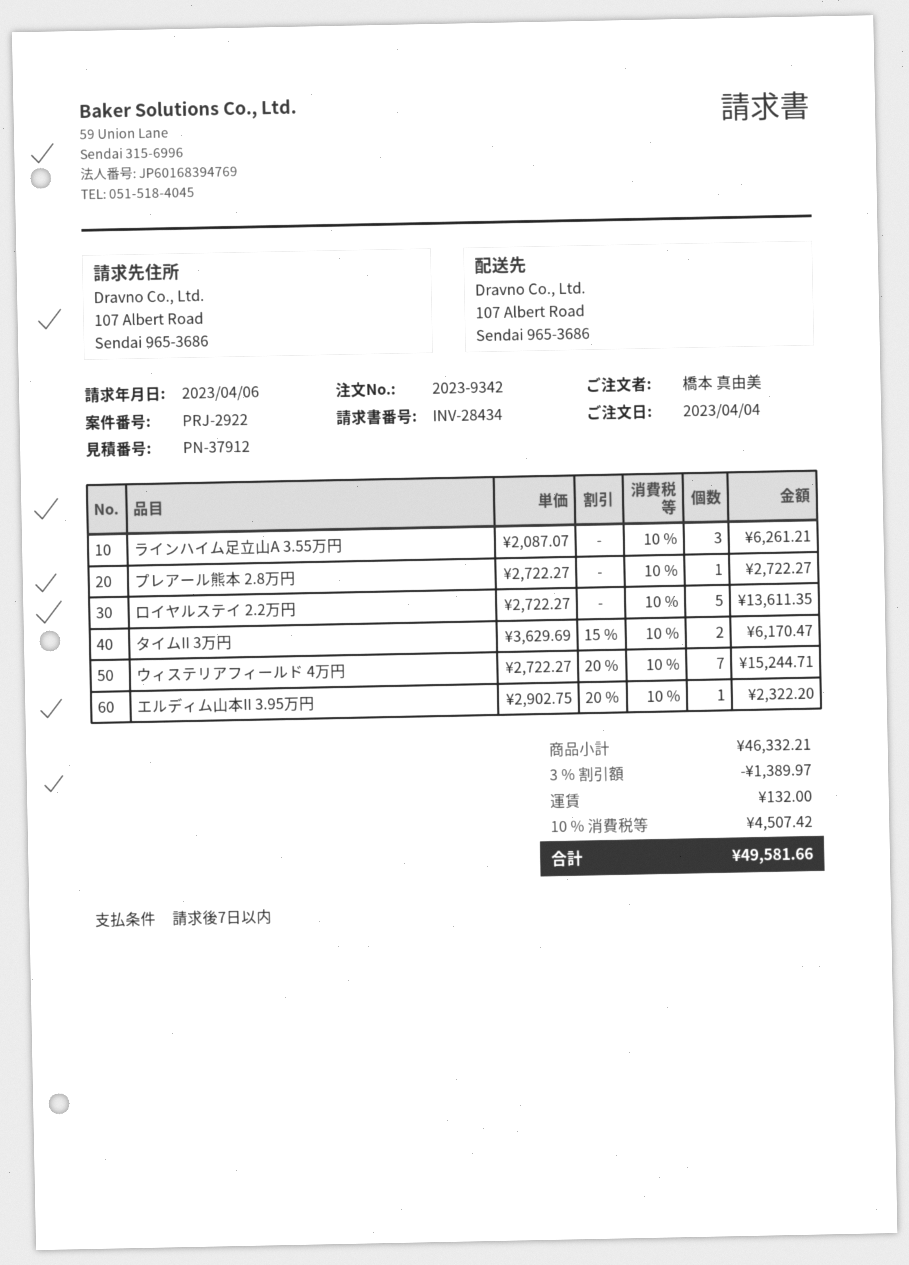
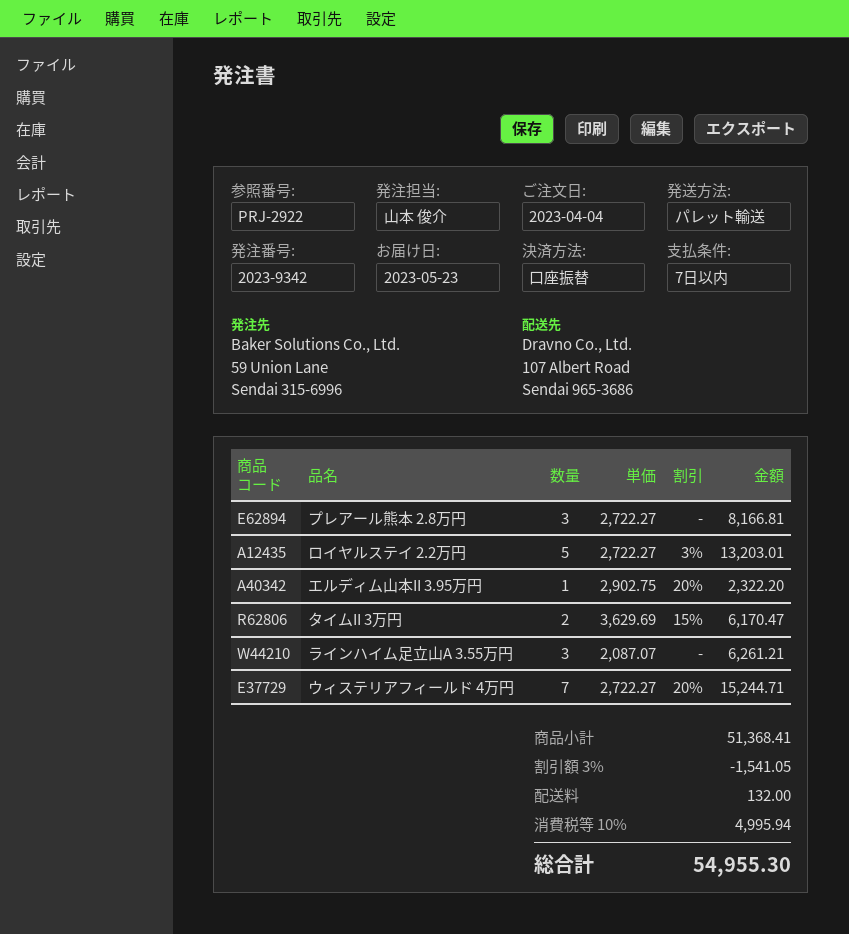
ordered by: 橋本 真由美 -> 山本 俊介
プレアール熊本 2.8万円: 1 x 2722.27 = 2722.27 -> 3 x 2722.27 = 8166.81
ロイヤルステイ 2.2万円: 5 x 2722.27 = 13611.35 -> 5 x 2722.27 - 3% = 13203.01
subtotal: 46332.21 -> 51368.41
discount: 3% = 1389.97 -> 3% = 1541.05
tax: 10% = 4507.42 -> 10% = 4995.94
total: 49581.66 -> 54955.30

